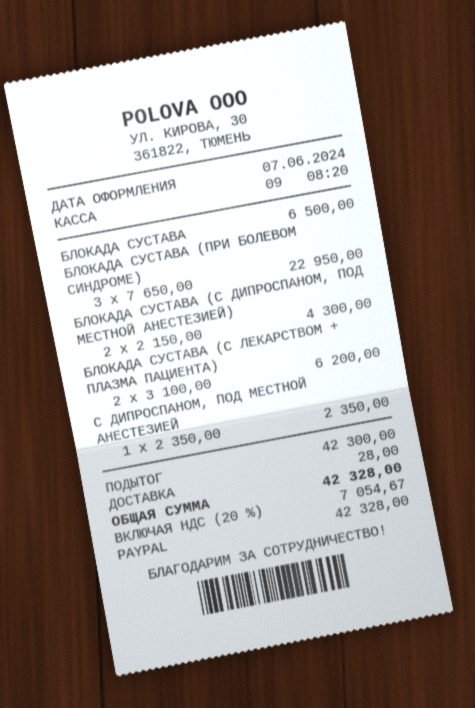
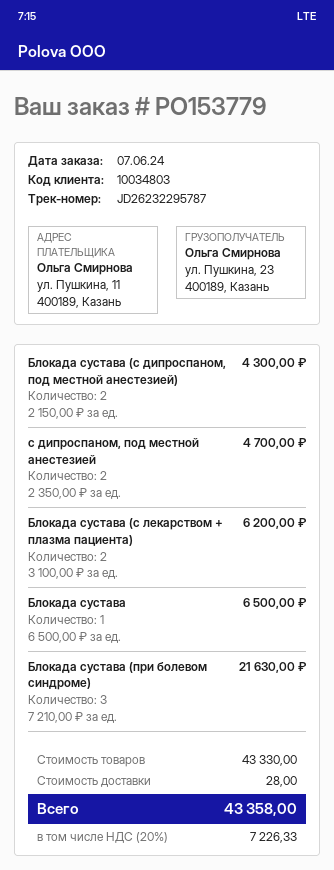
БЛОКАДА СУСТАВА (ПРИ БОЛЕВОМ СИНДРОМЕ): 3 x 7650.00 = 22950.00 -> 3 x 7210.00 = 21630.00
С ДИПРОСПАНОМ, ПОД МЕСТНОЙ АНЕСТЕЗИЕЙ: 1 x 2350.00 = 2350.00 -> 2 x 2350.00 = 4700.00
subtotal: 42300.00 -> 43330.00
tax: 20% = 7054.67 -> 20% = 7226.33
total: 42328.00 -> 43358.00

